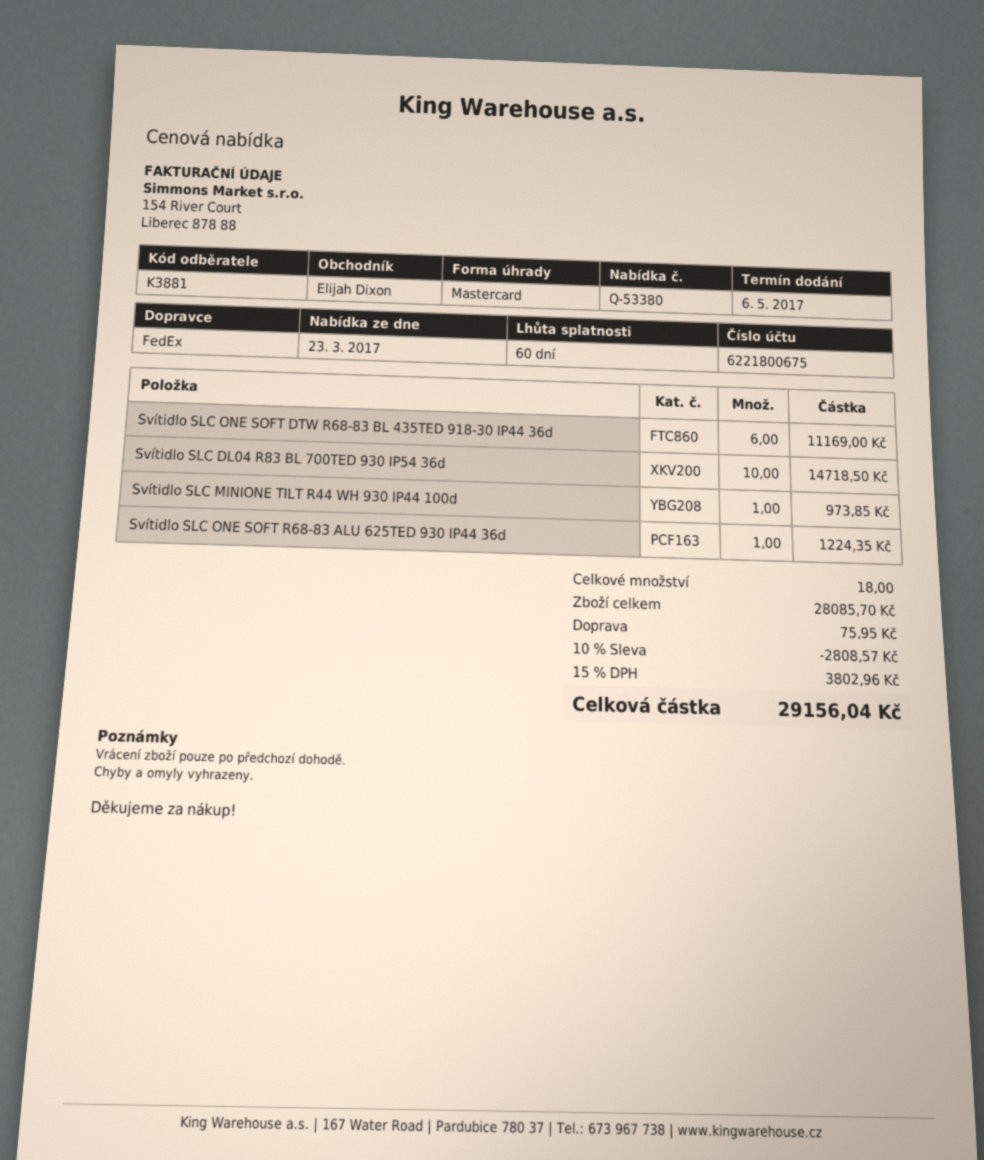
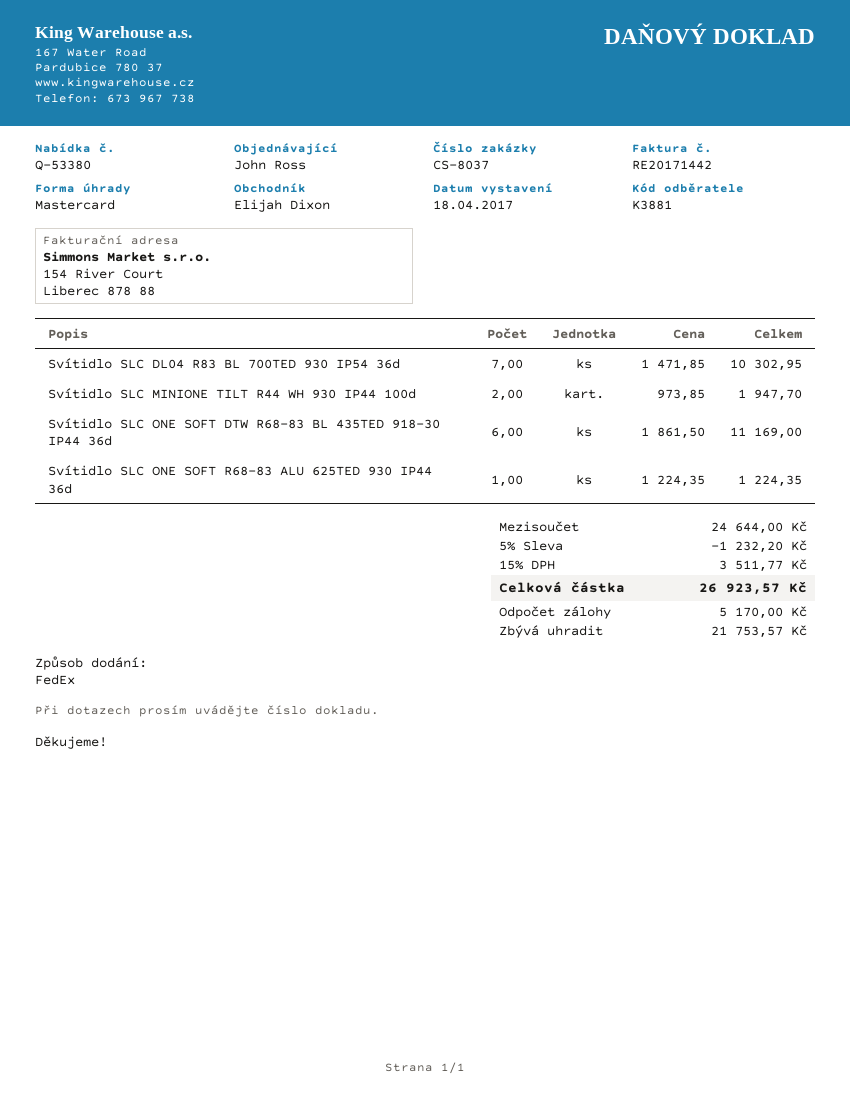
Svítidlo SLC DL04 R83 BL 700TED 930 IP54 36d: 10 for 14718.50 -> 7 for 10302.95
Svítidlo SLC MINIONE TILT R44 WH 930 IP44 100d: 1 for 973.85 -> 2 for 1947.70
subtotal: 28085.70 -> 24644.00
discount: 10% = 2808.57 -> 5% = 1232.20
shipping: 75.95 -> none
tax: 15% = 3802.96 -> 15% = 3511.77
total: 29156.04 -> 26923.57

